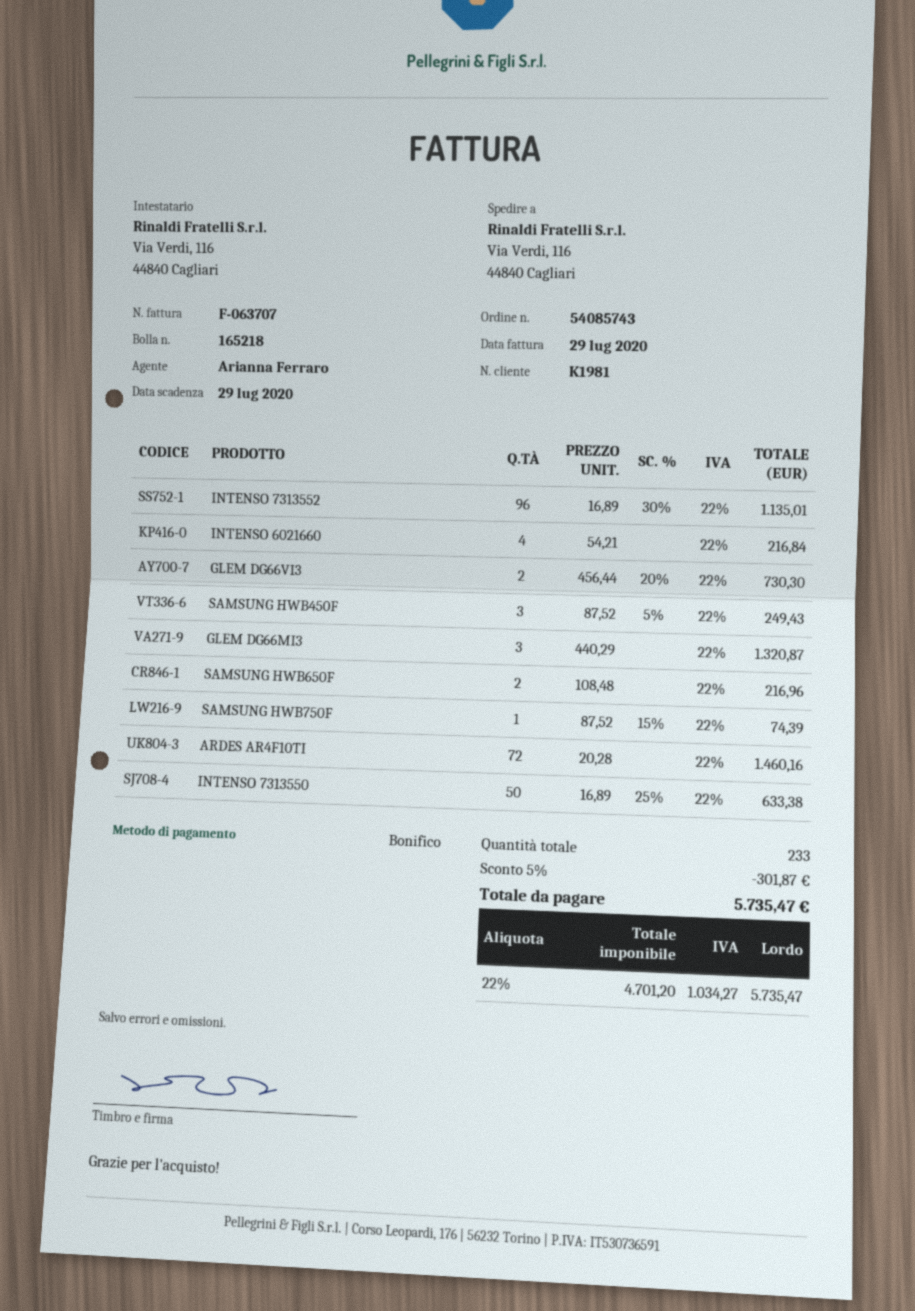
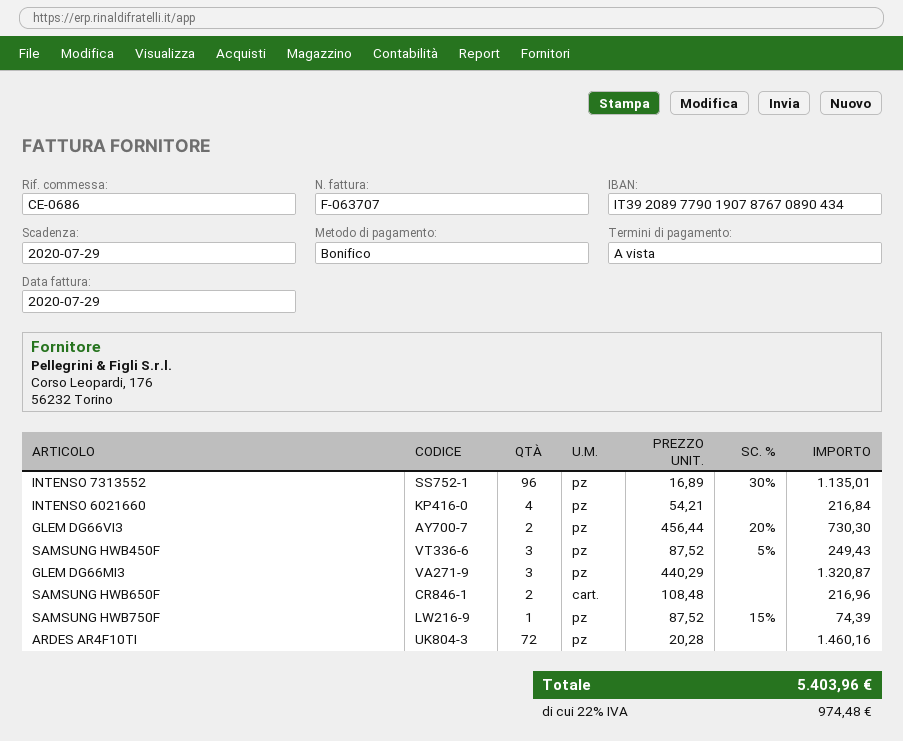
INTENSO 7313550: 50 x 16.89 - 25% = 633.38 -> none
discount: 5% = 301.87 -> none
tax: 22% = 1034.27 -> 22% = 974.48
total: 5735.47 -> 5403.96

